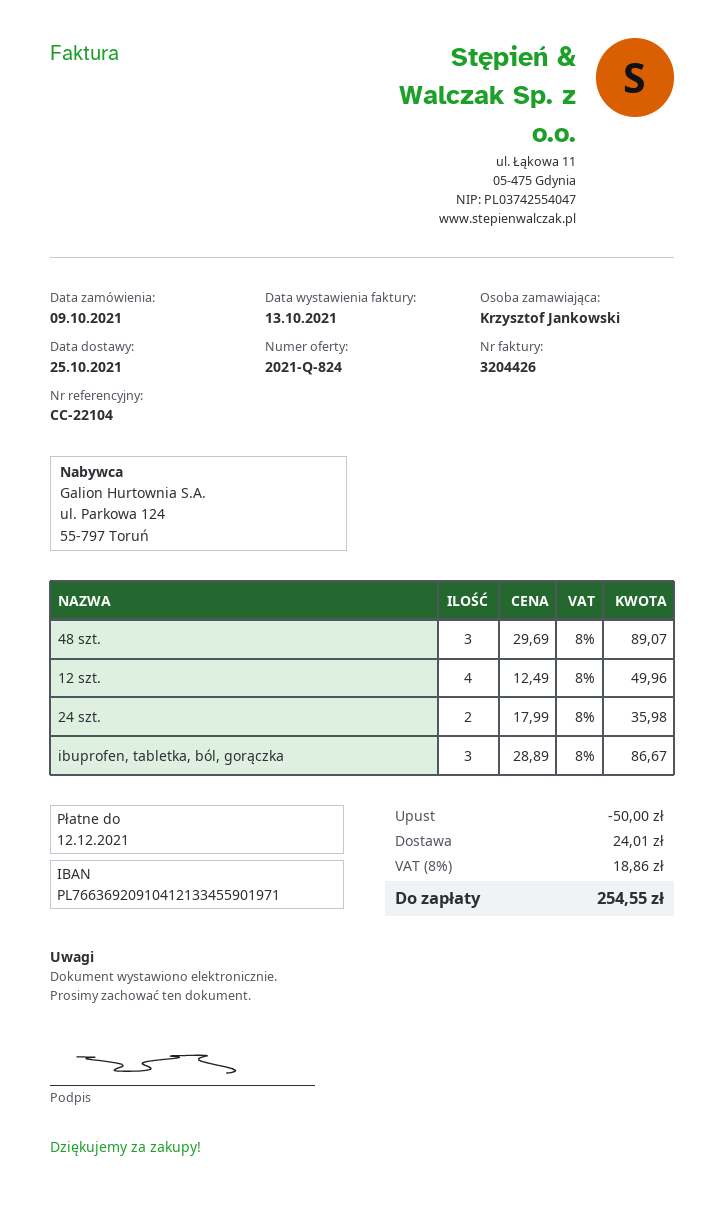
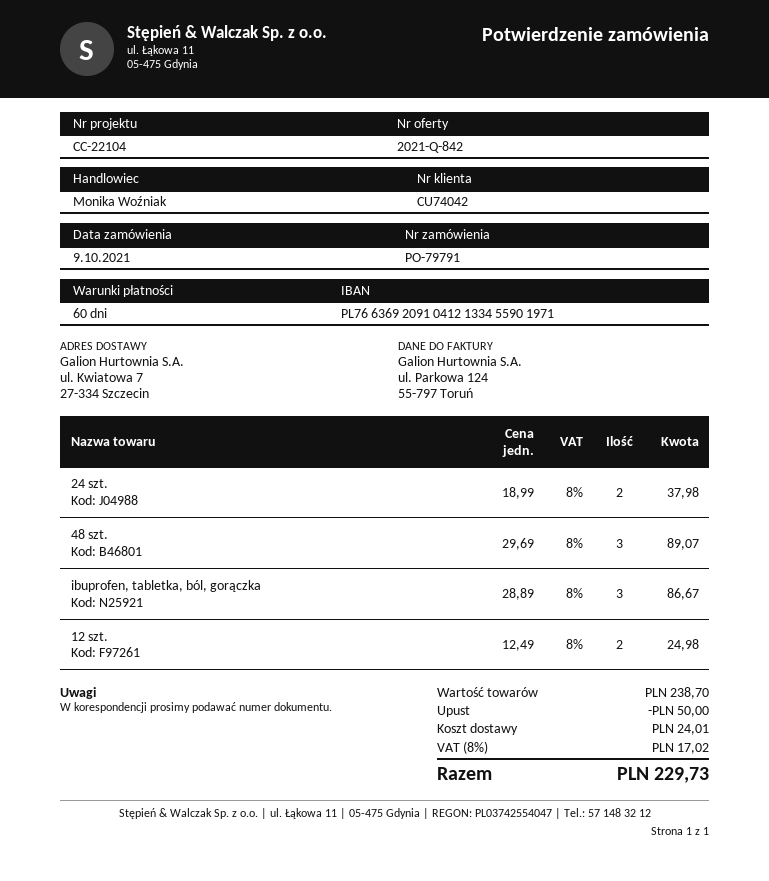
quote number: 2021-Q-824 -> 2021-Q-842
12 szt.: 4 x 12.49 = 49.96 -> 2 x 12.49 = 24.98
24 szt.: 2 x 17.99 = 35.98 -> 2 x 18.99 = 37.98
tax: 8% = 18.86 -> 8% = 17.02
total: 254.55 -> 229.73

